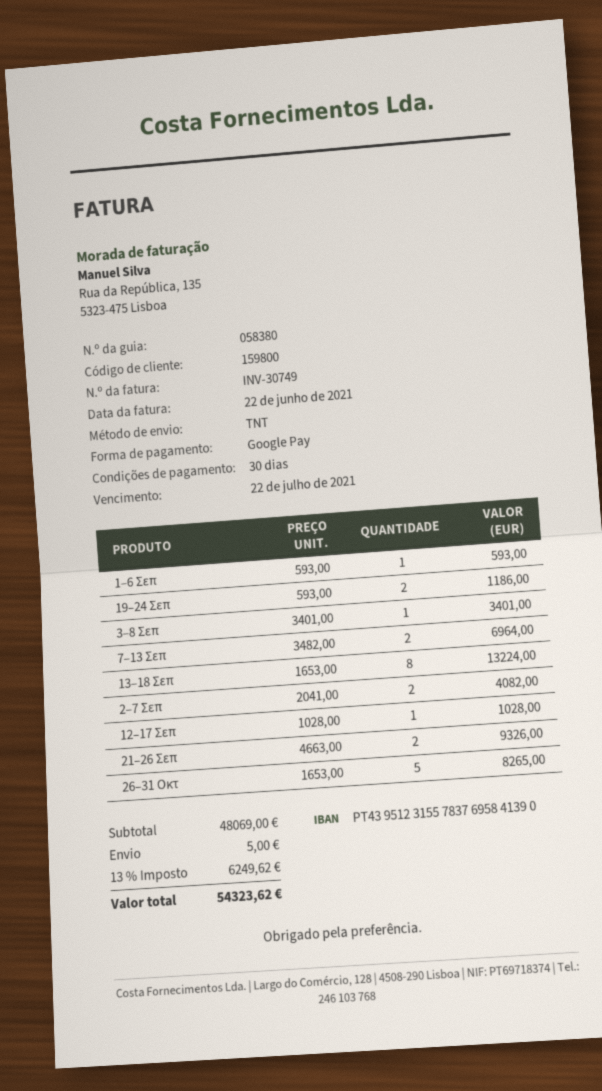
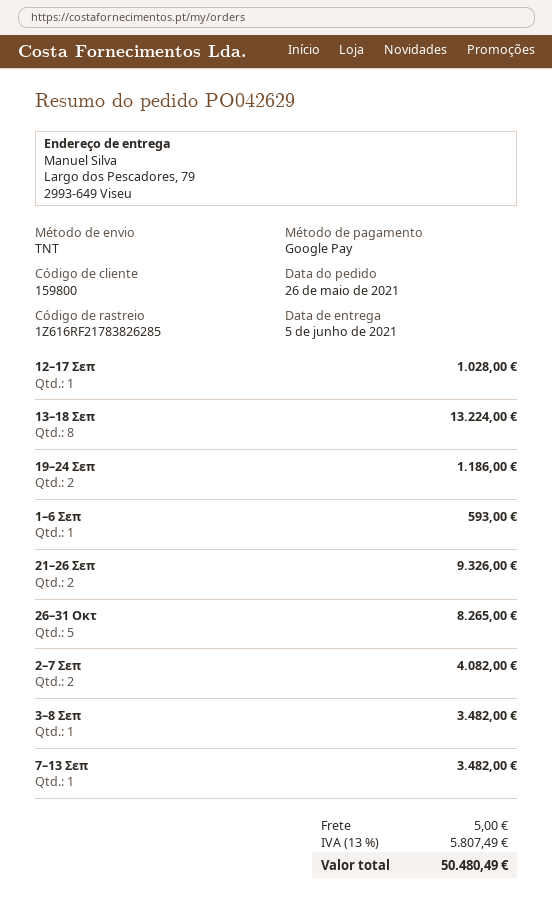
3–8 Σεπ: 1 for 3401.00 -> 1 for 3482.00
7–13 Σεπ: 2 for 6964.00 -> 1 for 3482.00
tax: 13% = 6249.62 -> 13% = 5807.49
total: 54323.62 -> 50480.49

